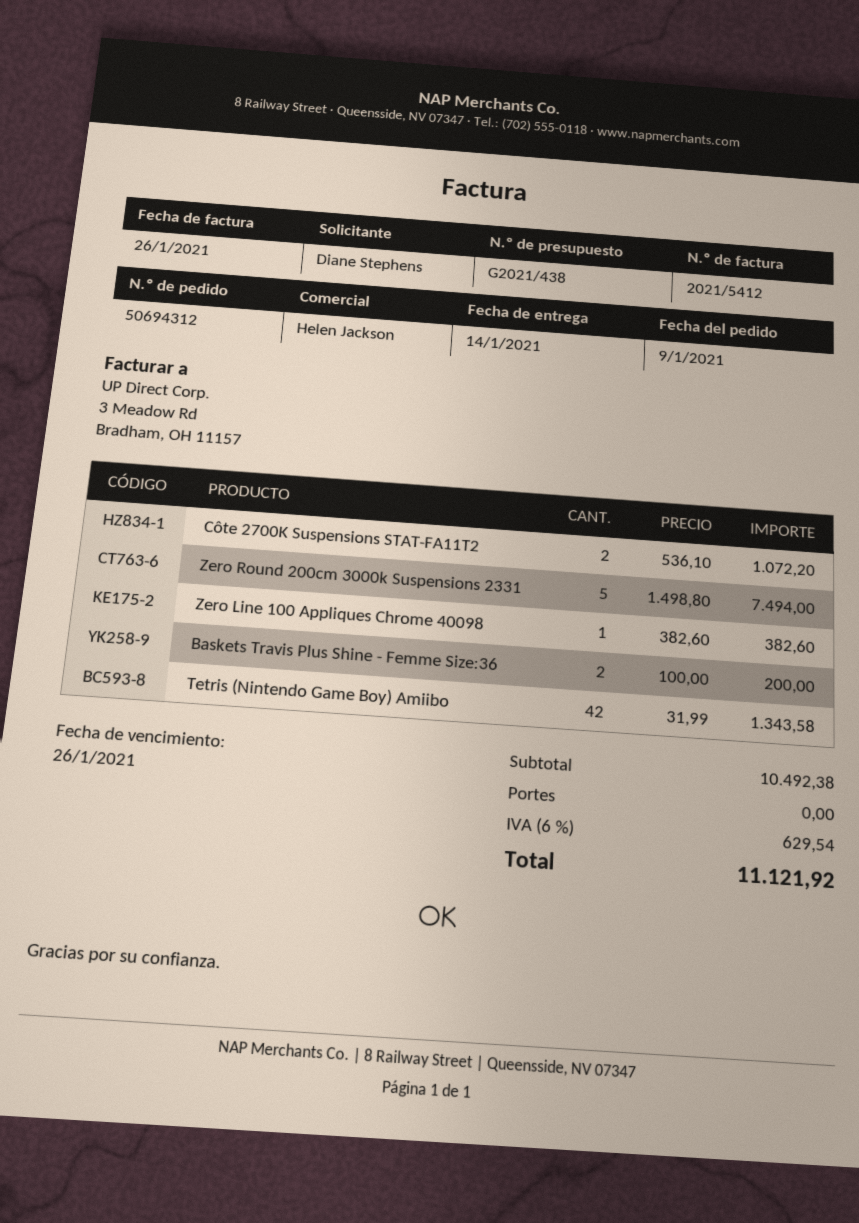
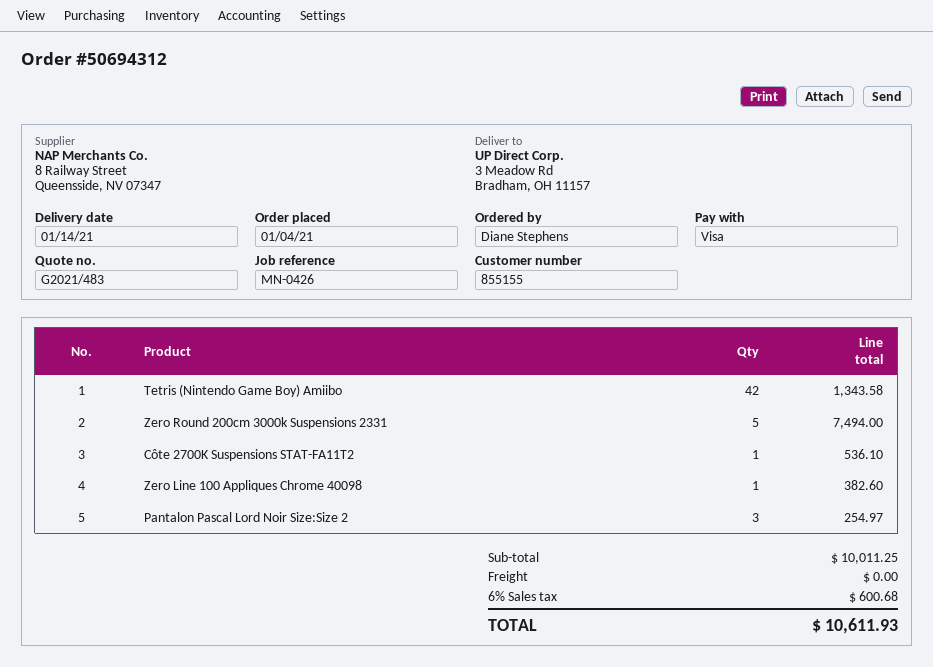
quote number: G2021/438 -> G2021/483
order date: 2021-01-09 -> 2021-01-04
Côte 2700K Suspensions STAT-FA11T2: 2 for 1072.20 -> 1 for 536.10
Baskets Travis Plus Shine - Femme Size:36: 2 for 200.00 -> none
Pantalon Pascal Lord Noir Size:Size 2: none -> 3 for 254.97
subtotal: 10492.38 -> 10011.25
tax: 6% = 629.54 -> 6% = 600.68
total: 11121.92 -> 10611.93

